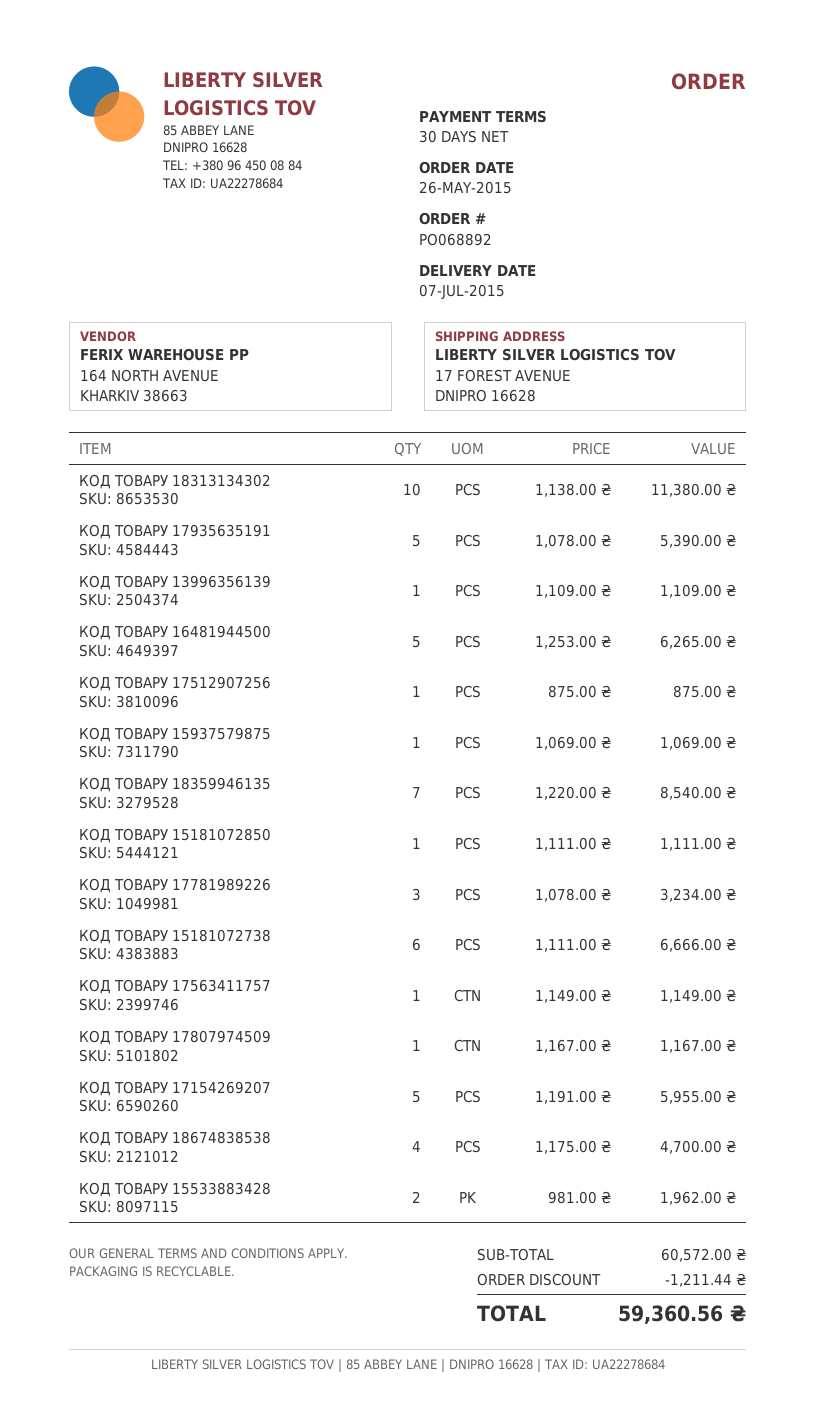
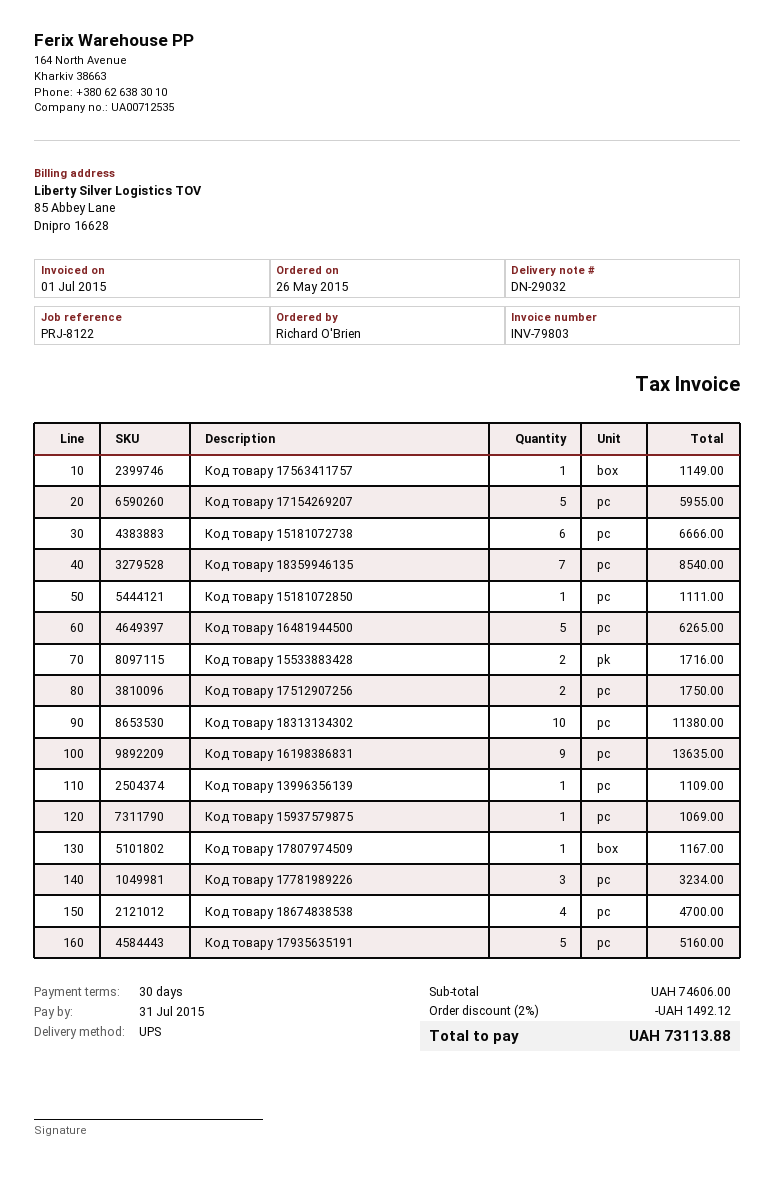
КОД ТОВАРУ 17935635191: 5 for 5390.00 -> 5 for 5160.00
КОД ТОВАРУ 17512907256: 1 for 875.00 -> 2 for 1750.00
КОД ТОВАРУ 15533883428: 2 for 1962.00 -> 2 for 1716.00
Код товару 16198386831: none -> 9 for 13635.00
subtotal: 60572.00 -> 74606.00
discount: 1211.44 -> 1492.12
total: 59360.56 -> 73113.88

